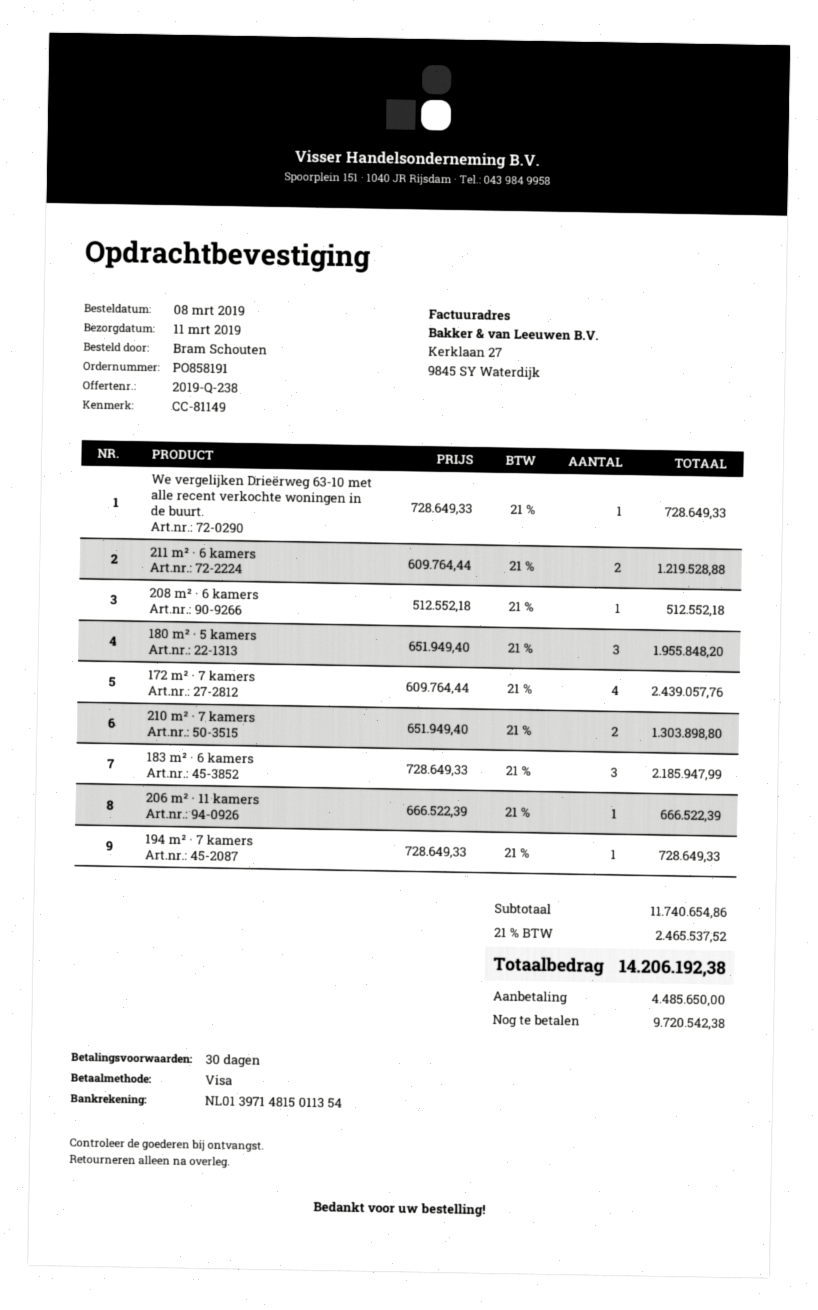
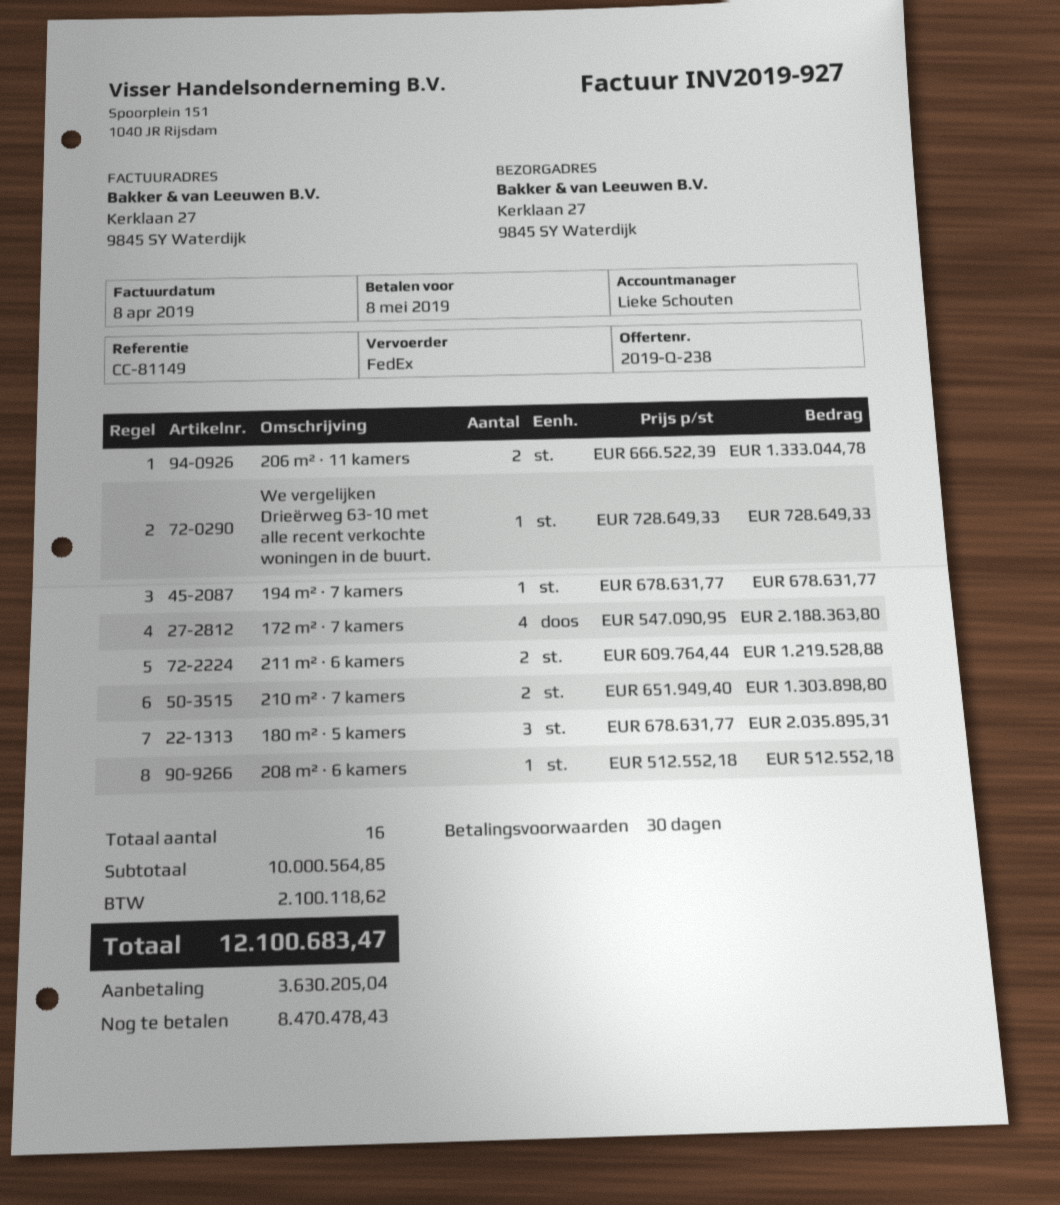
180 m² · 5 kamers: 3 x 651949.40 = 1955848.20 -> 3 x 678631.77 = 2035895.31
172 m² · 7 kamers: 4 x 609764.44 = 2439057.76 -> 4 x 547090.95 = 2188363.80
183 m² · 6 kamers: 3 x 728649.33 = 2185947.99 -> none
206 m² · 11 kamers: 1 x 666522.39 = 666522.39 -> 2 x 666522.39 = 1333044.78
194 m² · 7 kamers: 1 x 728649.33 = 728649.33 -> 1 x 678631.77 = 678631.77
subtotal: 11740654.86 -> 10000564.85
tax: 2465537.52 -> 2100118.62
total: 14206192.38 -> 12100683.47
deposit: 4485650.00 -> 3630205.04
balance: 9720542.38 -> 8470478.43

